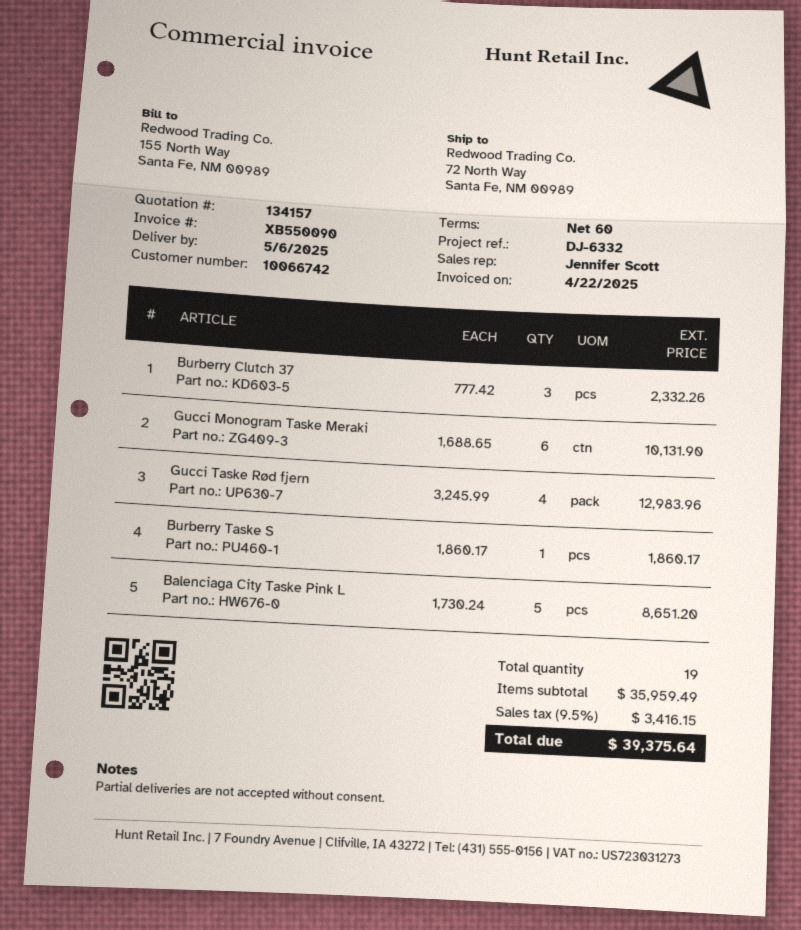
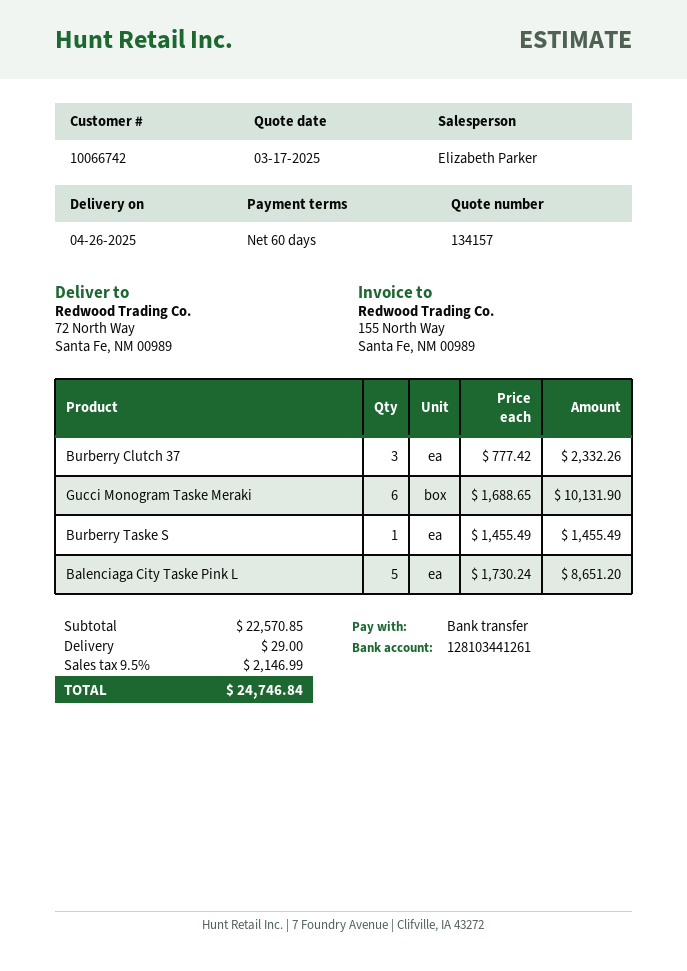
delivery date: 2025-05-06 -> 2025-04-26
sales rep: Jennifer Scott -> Elizabeth Parker
Gucci Taske Rød fjern: 4 x 3245.99 = 12983.96 -> none
Burberry Taske S: 1 x 1860.17 = 1860.17 -> 1 x 1455.49 = 1455.49
subtotal: 35959.49 -> 22570.85
shipping: none -> 29.00
tax: 9.5% = 3416.15 -> 9.5% = 2146.99
total: 39375.64 -> 24746.84

